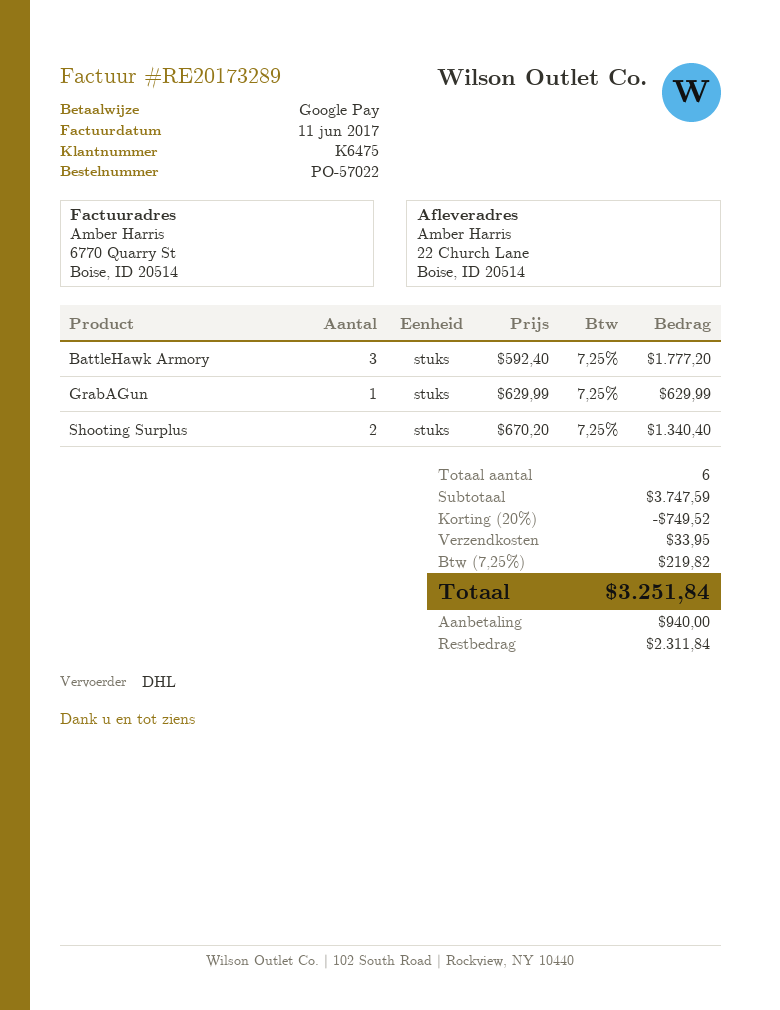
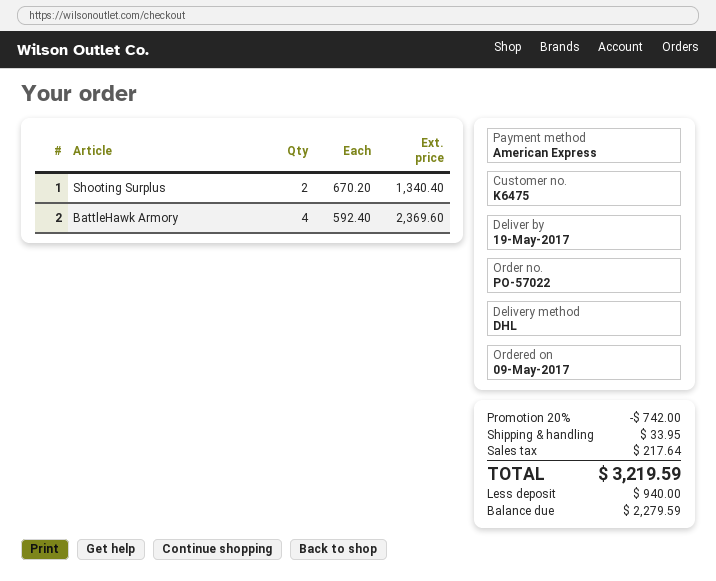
payment method: Google Pay -> American Express
BattleHawk Armory: 3 x 592.40 = 1777.20 -> 4 x 592.40 = 2369.60
GrabAGun: 1 x 629.99 = 629.99 -> none
discount: 20% = 749.52 -> 20% = 742.00
tax: 219.82 -> 217.64
total: 3251.84 -> 3219.59
balance: 2311.84 -> 2279.59

